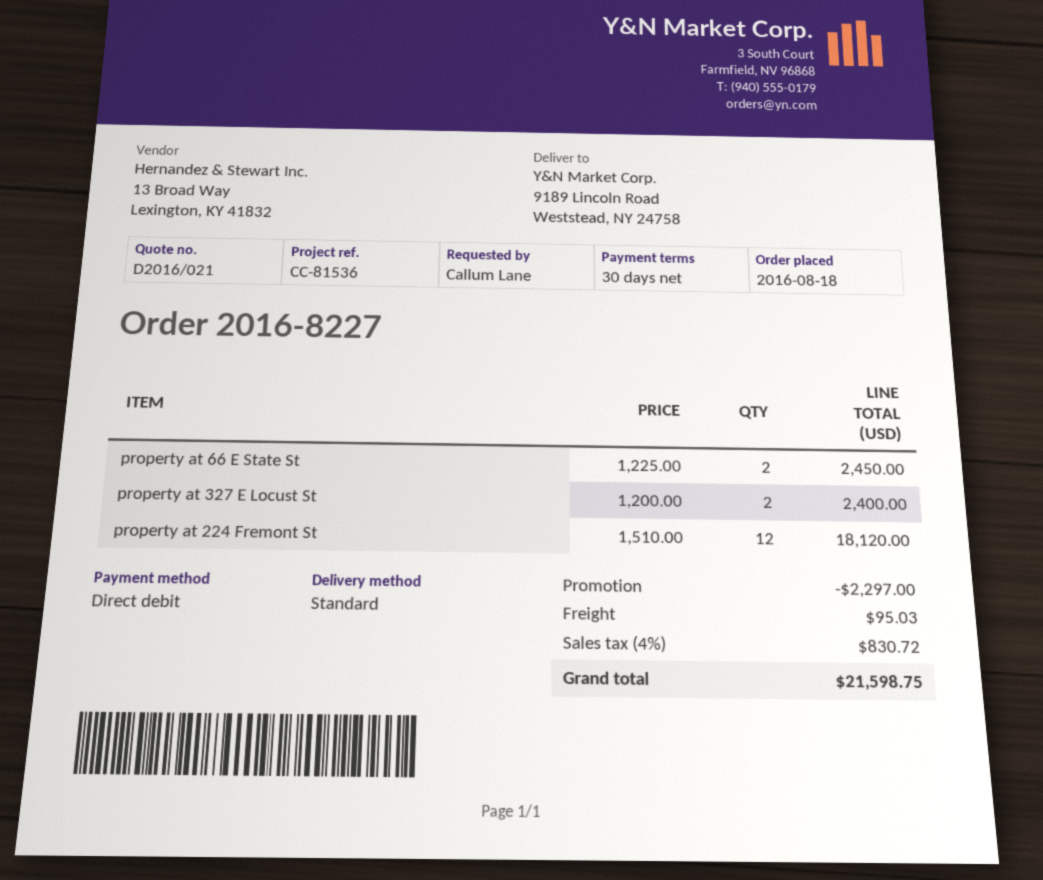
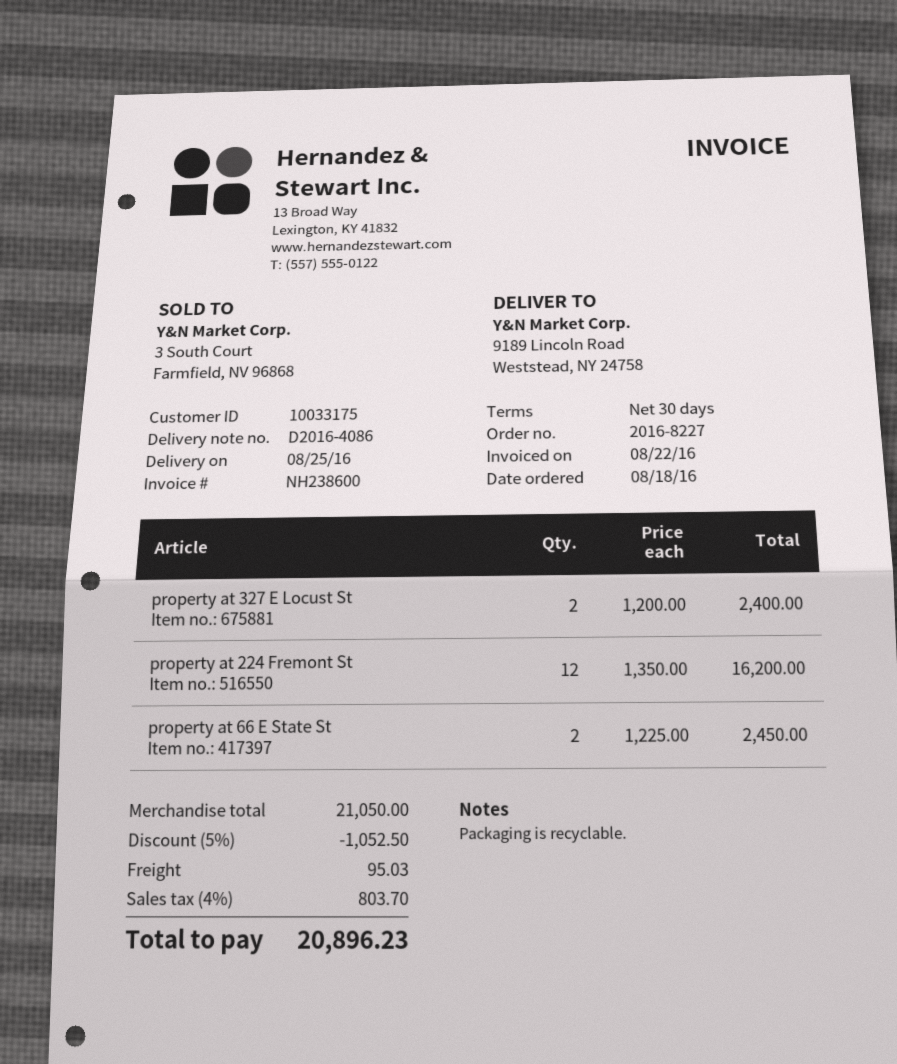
property at 224 Fremont St: 12 x 1510.00 = 18120.00 -> 12 x 1350.00 = 16200.00
discount: 2297.00 -> 1052.50
tax: 4% = 830.72 -> 4% = 803.70
total: 21598.75 -> 20896.23

